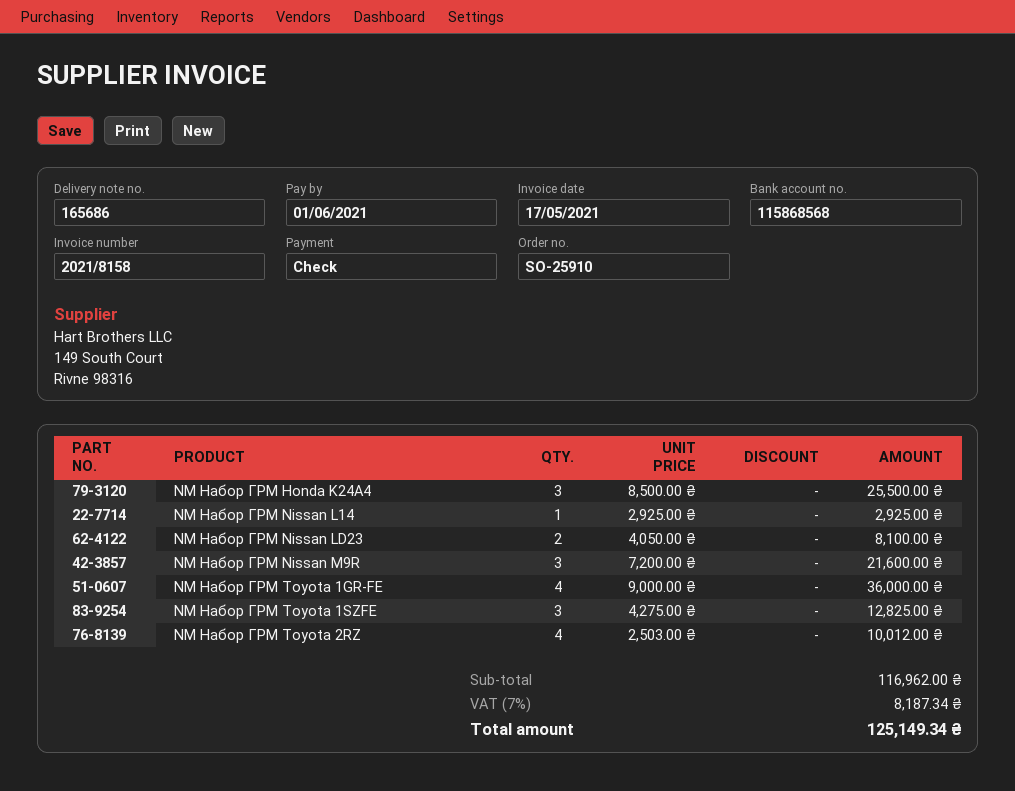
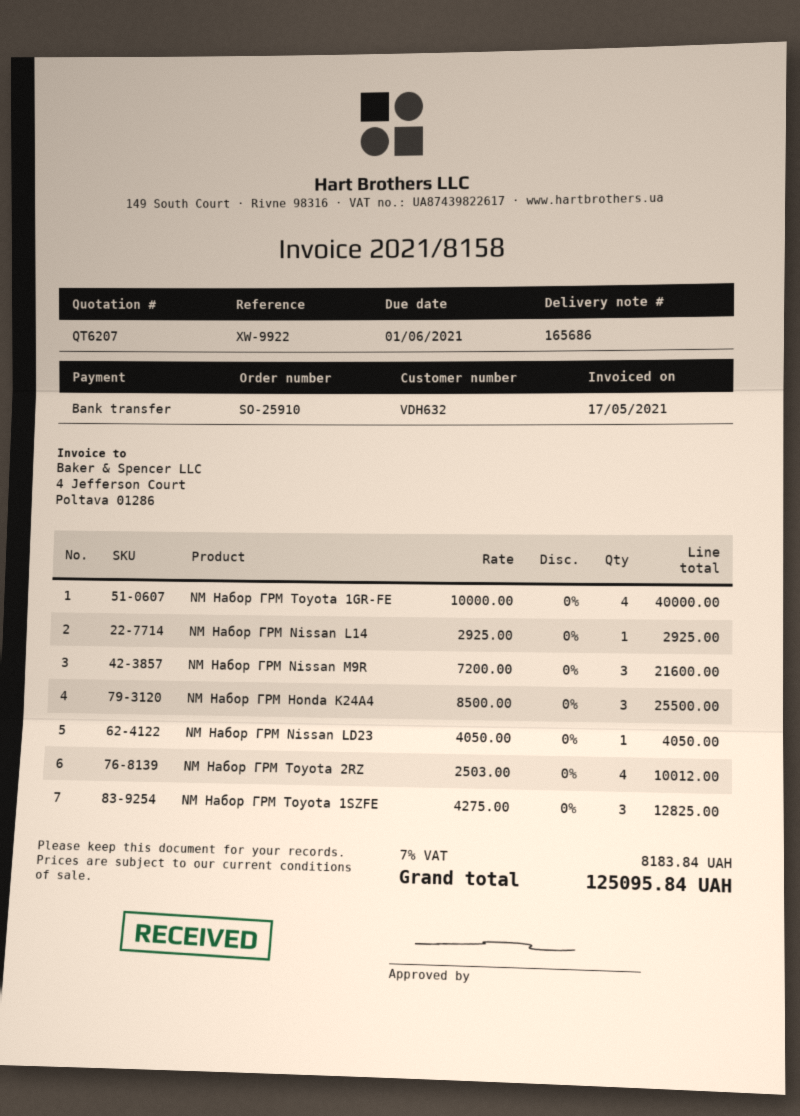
payment method: cheque -> bank transfer
NM Набор ГРМ Nissan LD23: 2 x 4050.00 = 8100.00 -> 1 x 4050.00 = 4050.00
NM Набор ГРМ Toyota 1GR-FE: 4 x 9000.00 = 36000.00 -> 4 x 10000.00 = 40000.00
tax: 7% = 8187.34 -> 7% = 8183.84
total: 125149.34 -> 125095.84

